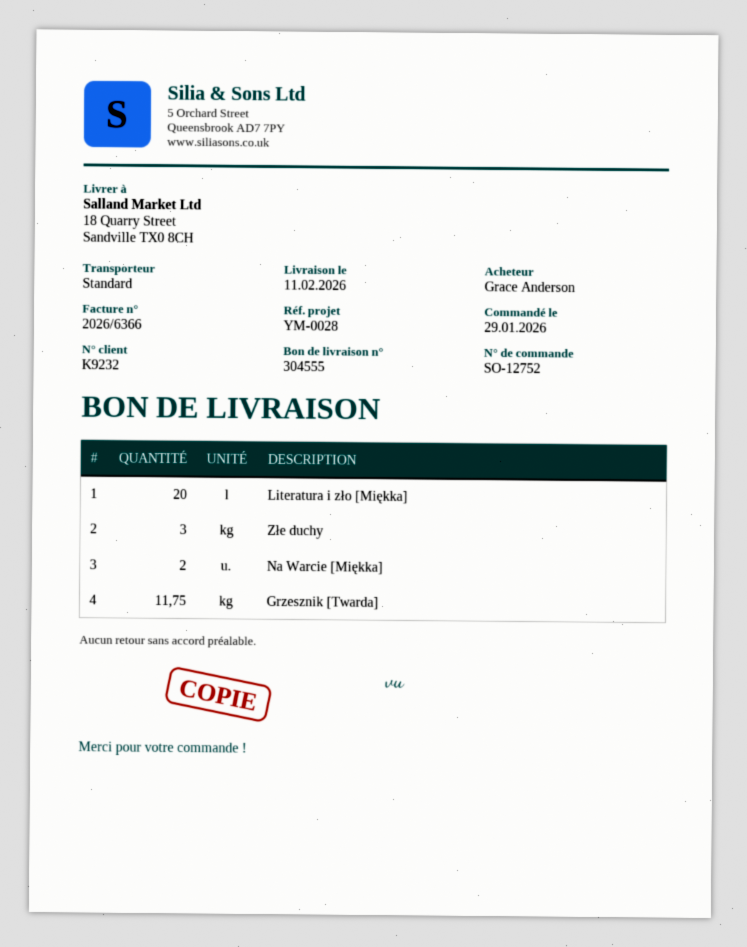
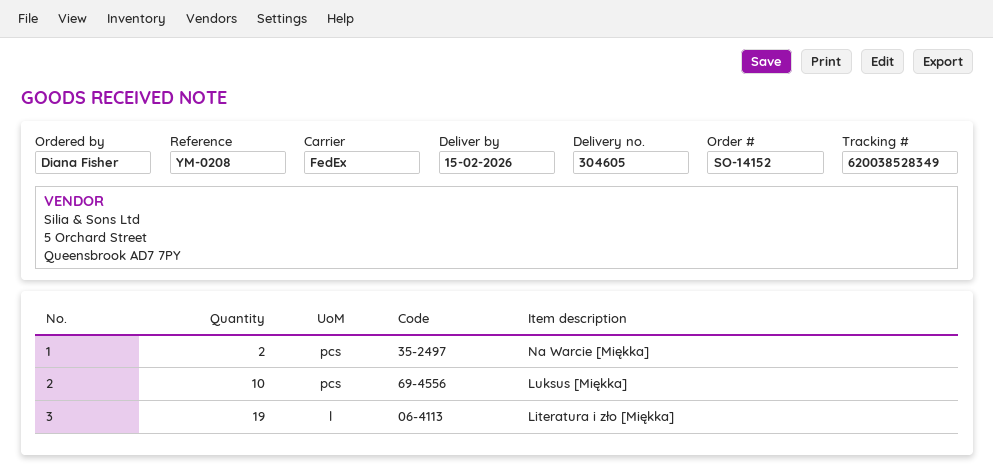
order number: SO-12752 -> SO-14152
delivery note number: 304555 -> 304605
delivery date: 2026-02-11 -> 2026-02-15
reference: YM-0028 -> YM-0208
ordered by: Grace Anderson -> Diana Fisher
shipping method: standard -> FedEx
Literatura i zło [Miękka]: 20 -> 19
Złe duchy: 3 -> none
Grzesznik [Twarda]: 11.75 -> none
Luksus [Miękka]: none -> 10

